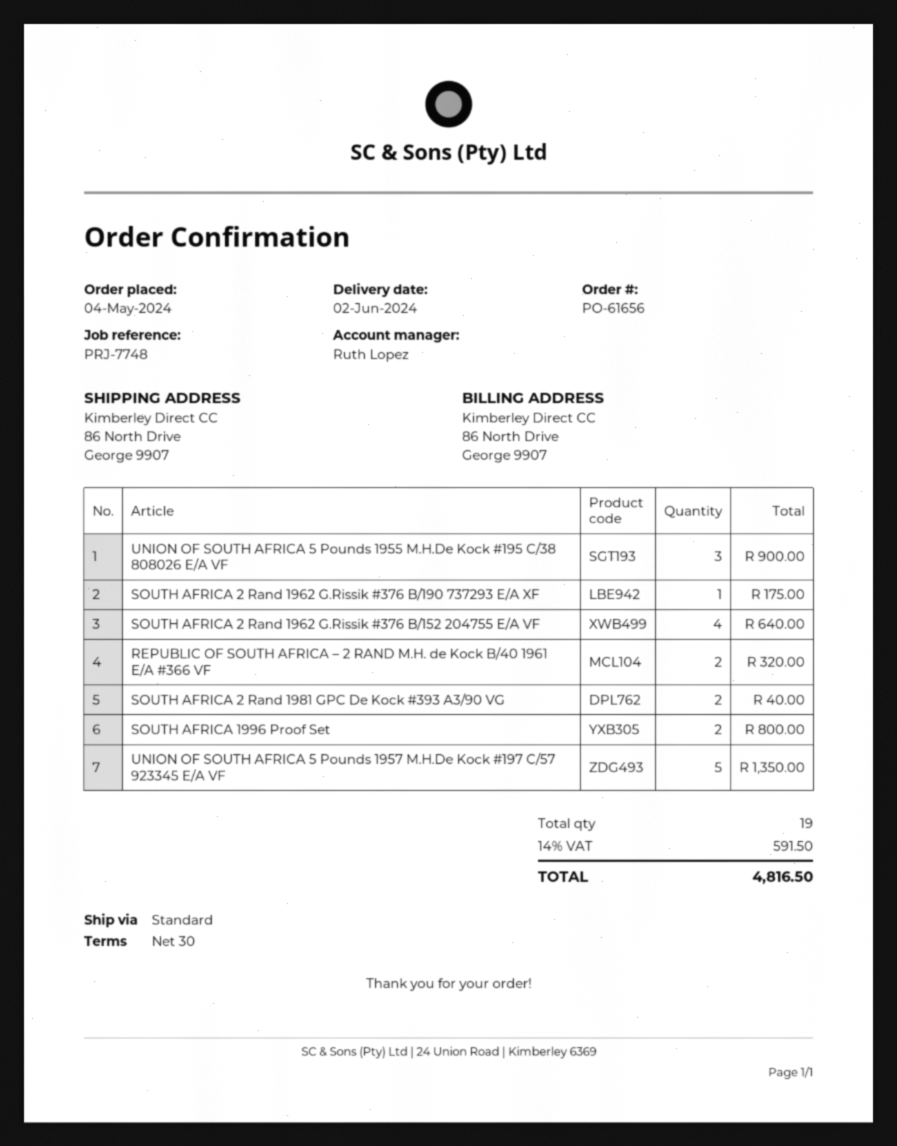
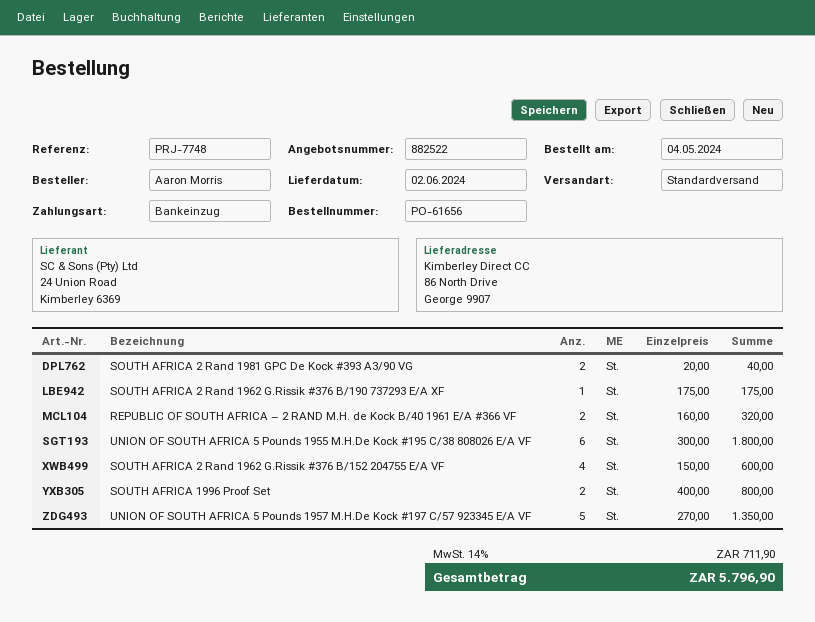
UNION OF SOUTH AFRICA 5 Pounds 1955 M.H.De Kock #195 C/38 808026 E/A VF: 3 for 900.00 -> 6 for 1800.00
SOUTH AFRICA 2 Rand 1962 G.Rissik #376 B/152 204755 E/A VF: 4 for 640.00 -> 4 for 600.00
tax: 14% = 591.50 -> 14% = 711.90
total: 4816.50 -> 5796.90

